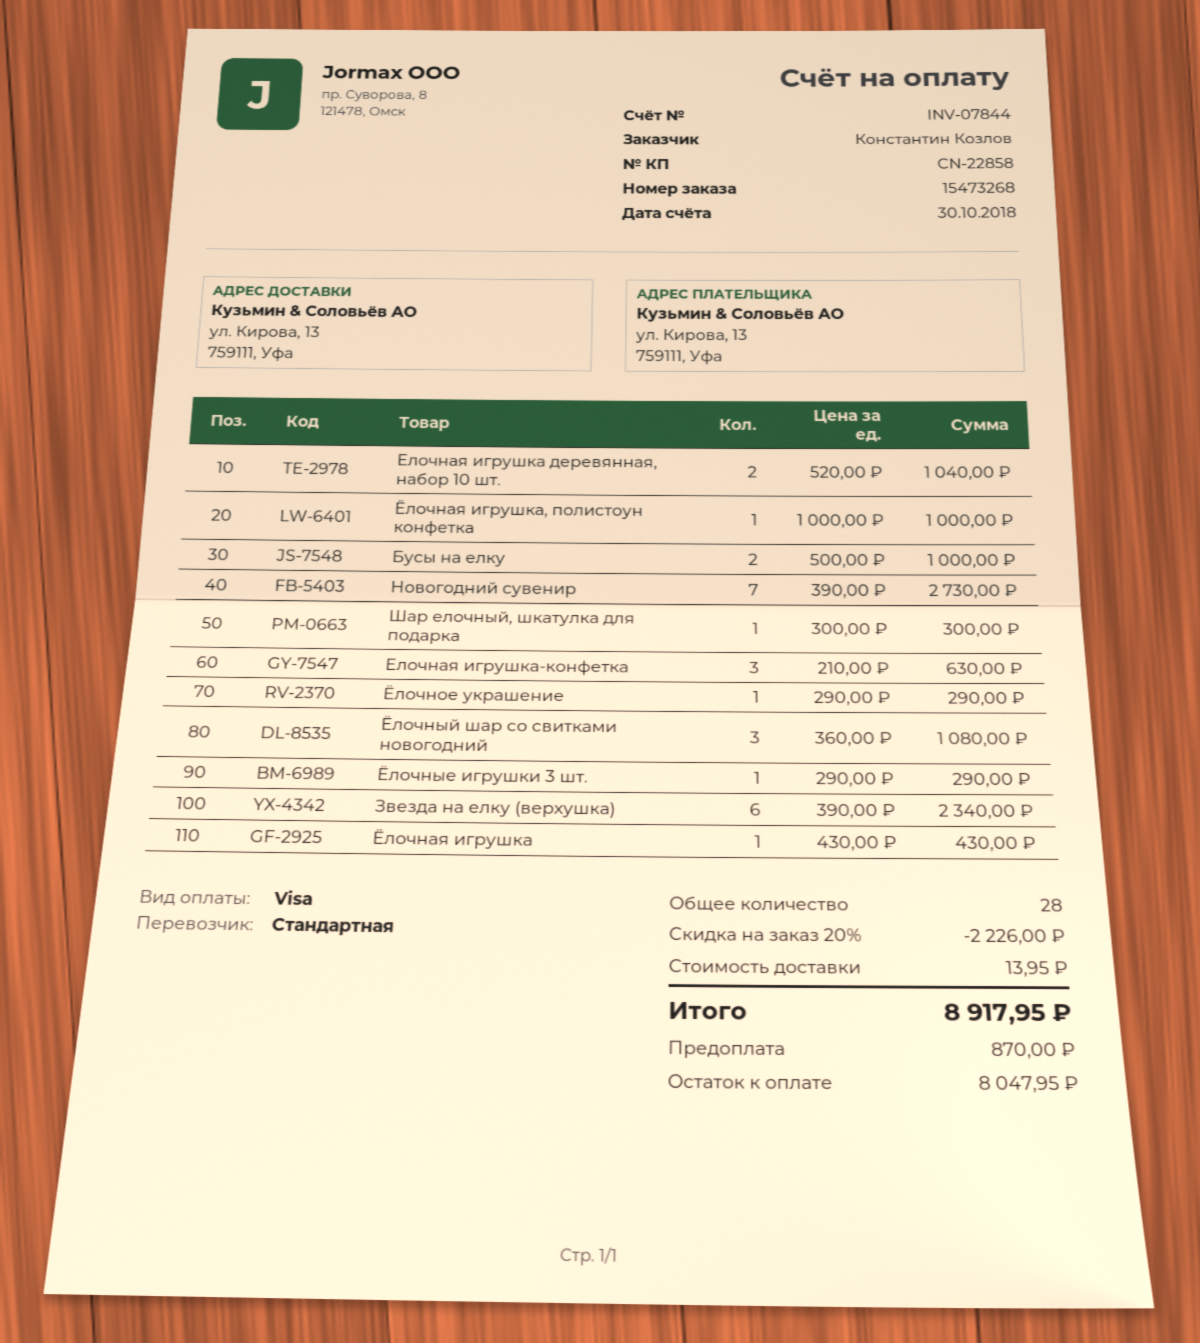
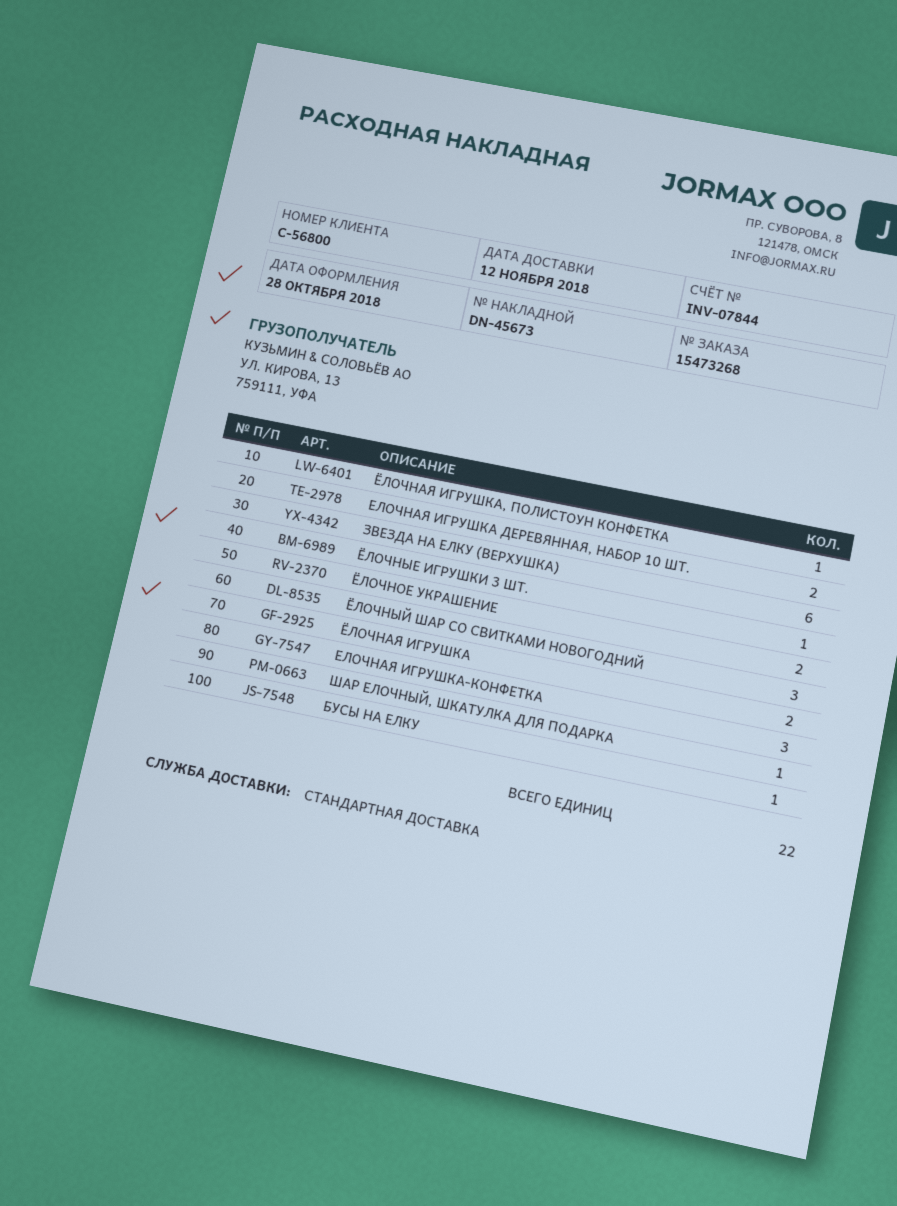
Бусы на елку: 2 -> 1
Новогодний сувенир: 7 -> none
Ёлочное украшение: 1 -> 2
Ёлочная игрушка: 1 -> 2
total quantity: 28 -> 22

